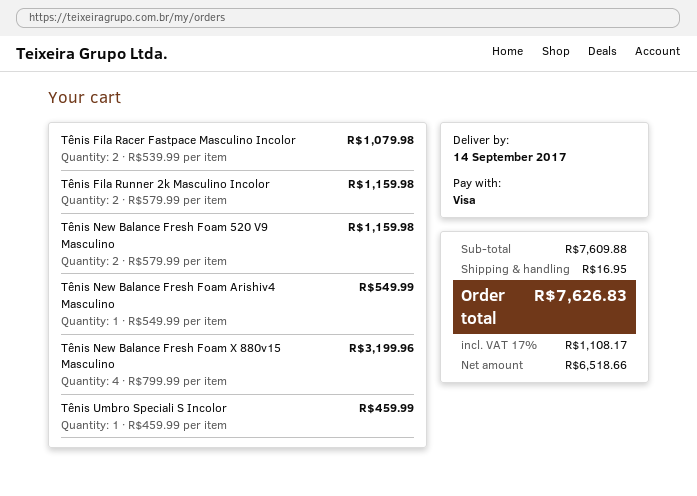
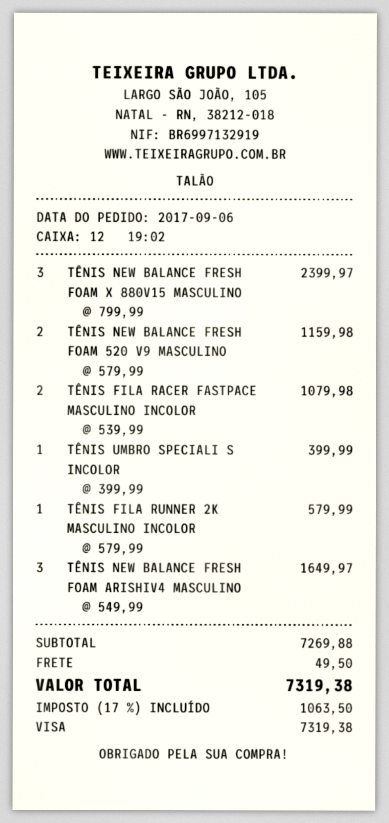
Tênis Fila Runner 2k Masculino Incolor: 2 x 579.99 = 1159.98 -> 1 x 579.99 = 579.99
Tênis New Balance Fresh Foam Arishiv4 Masculino: 1 x 549.99 = 549.99 -> 3 x 549.99 = 1649.97
Tênis New Balance Fresh Foam X 880v15 Masculino: 4 x 799.99 = 3199.96 -> 3 x 799.99 = 2399.97
Tênis Umbro Speciali S Incolor: 1 x 459.99 = 459.99 -> 1 x 399.99 = 399.99
subtotal: 7609.88 -> 7269.88
shipping: 16.95 -> 49.50
tax: 17% = 1108.17 -> 17% = 1063.50
total: 7626.83 -> 7319.38

